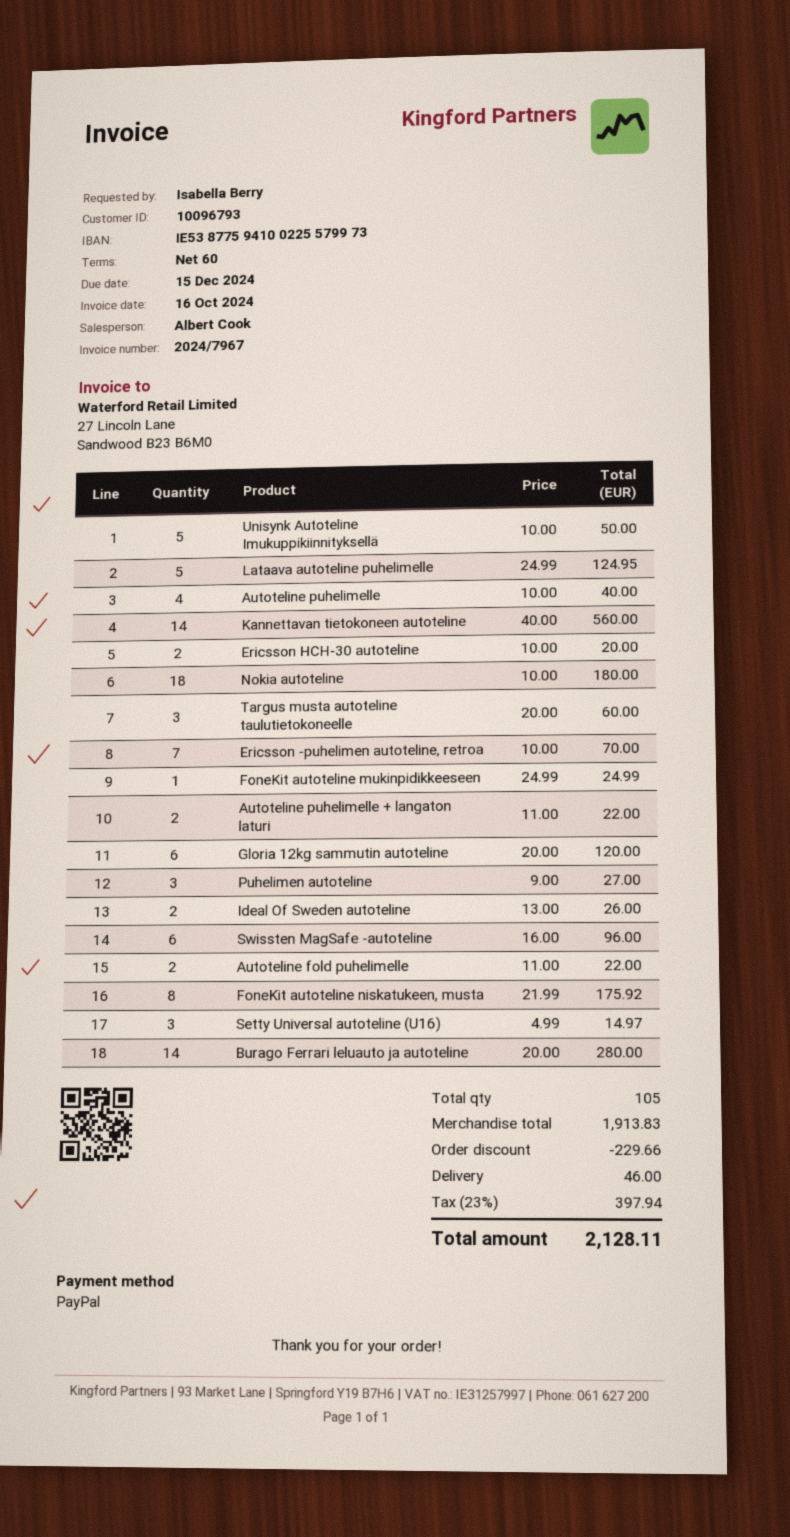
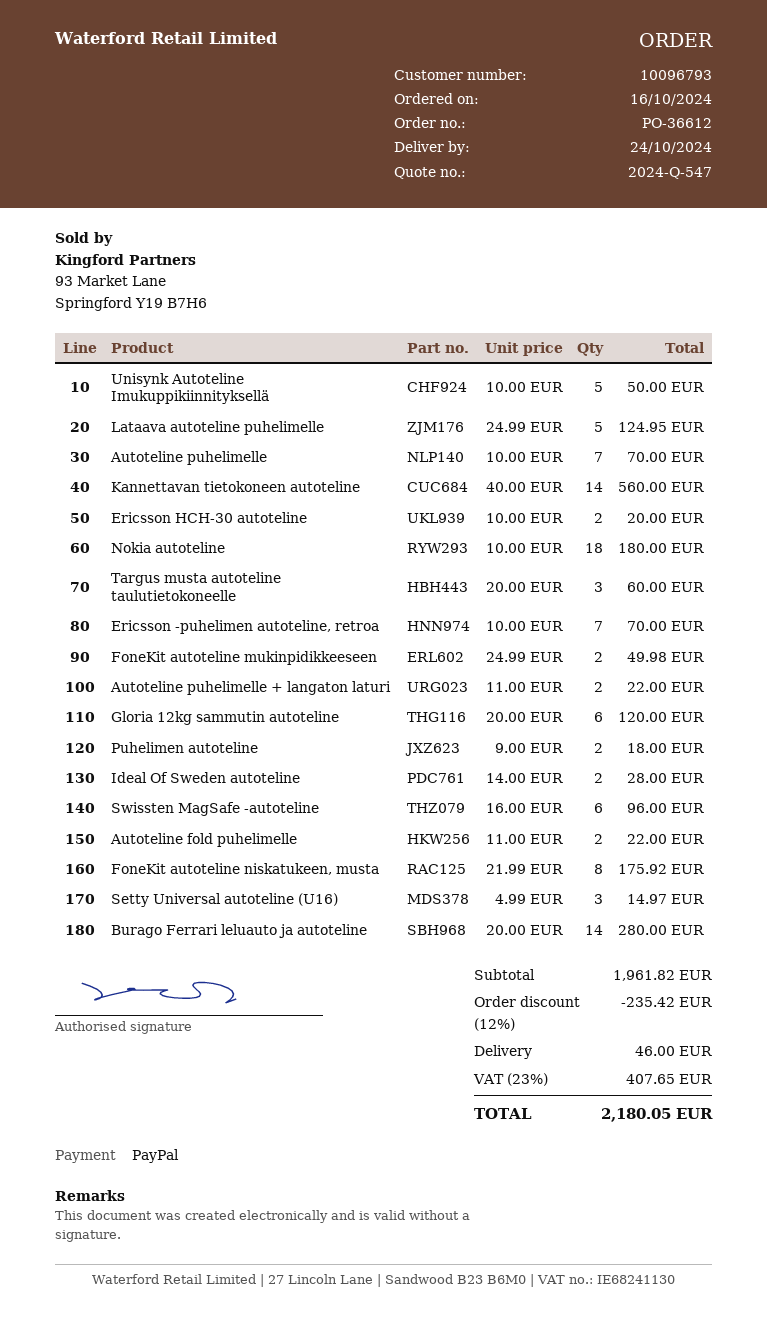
Autoteline puhelimelle: 4 x 10.00 = 40.00 -> 7 x 10.00 = 70.00
FoneKit autoteline mukinpidikkeeseen: 1 x 24.99 = 24.99 -> 2 x 24.99 = 49.98
Puhelimen autoteline: 3 x 9.00 = 27.00 -> 2 x 9.00 = 18.00
Ideal Of Sweden autoteline: 2 x 13.00 = 26.00 -> 2 x 14.00 = 28.00
subtotal: 1913.83 -> 1961.82
discount: 229.66 -> 235.42
tax: 23% = 397.94 -> 23% = 407.65
total: 2128.11 -> 2180.05

